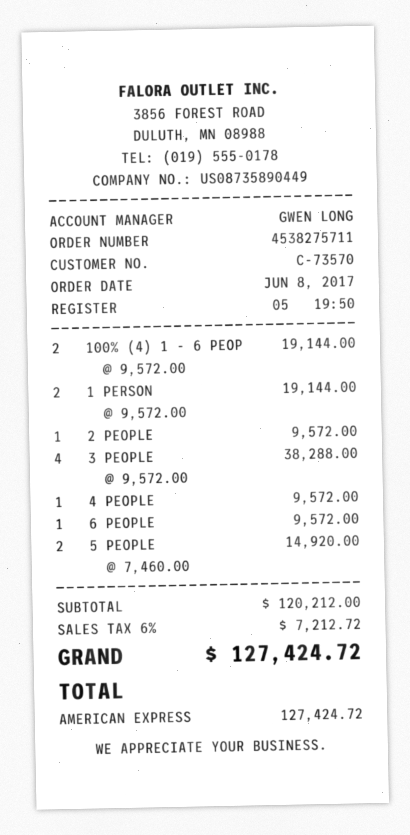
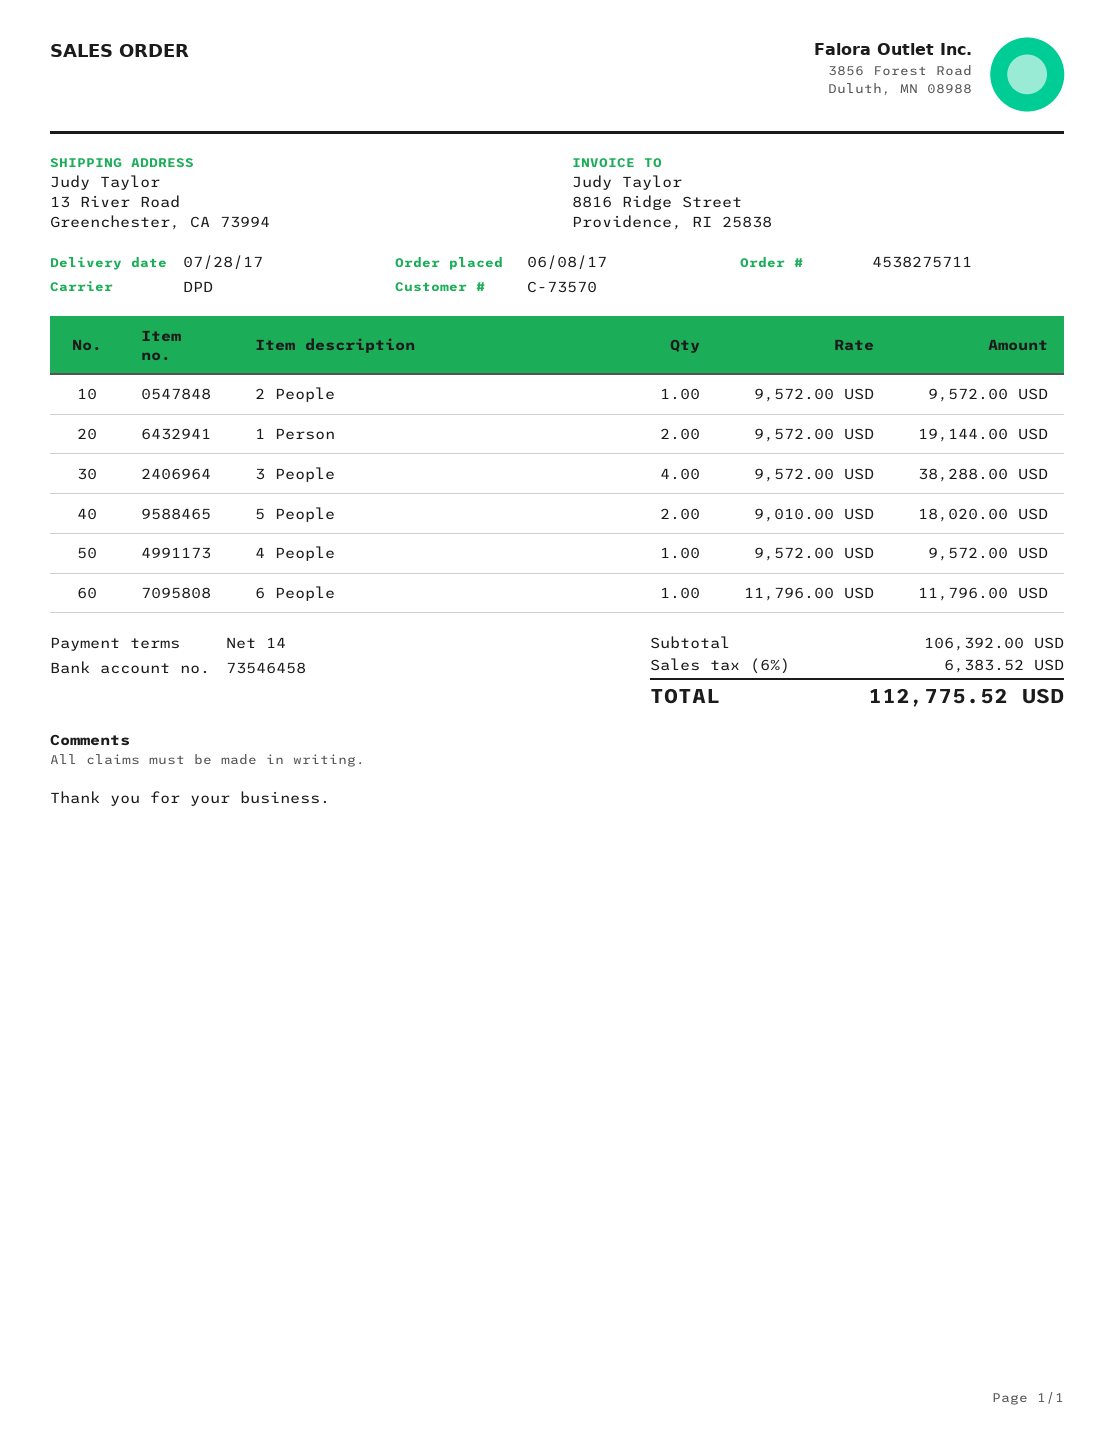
100% (4) 1 - 6 PEOP: 2 x 9572.00 = 19144.00 -> none
6 PEOPLE: 1 x 9572.00 = 9572.00 -> 1 x 11796.00 = 11796.00
5 PEOPLE: 2 x 7460.00 = 14920.00 -> 2 x 9010.00 = 18020.00
subtotal: 120212.00 -> 106392.00
tax: 6% = 7212.72 -> 6% = 6383.52
total: 127424.72 -> 112775.52

